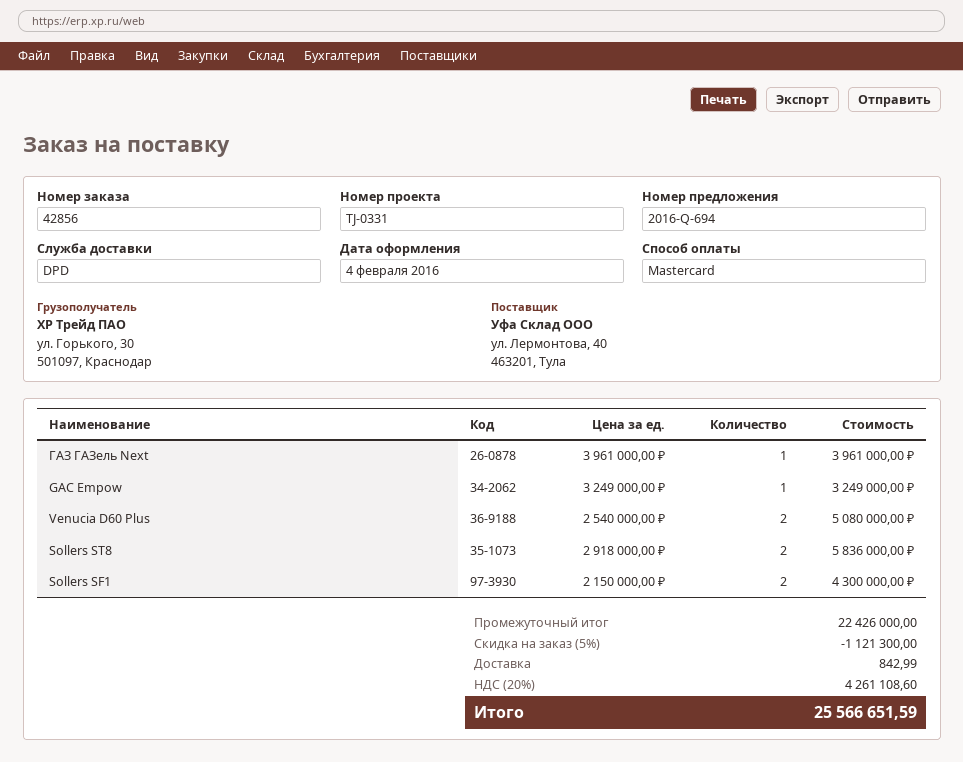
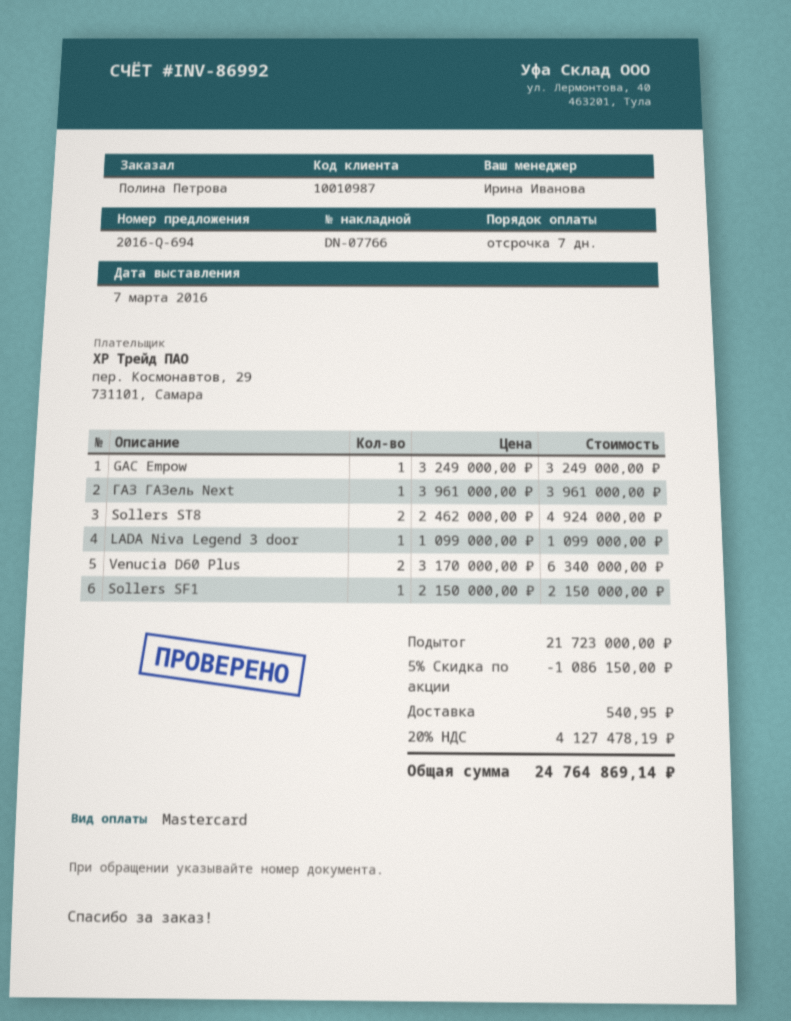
Venucia D60 Plus: 2 x 2540000.00 = 5080000.00 -> 2 x 3170000.00 = 6340000.00
Sollers ST8: 2 x 2918000.00 = 5836000.00 -> 2 x 2462000.00 = 4924000.00
Sollers SF1: 2 x 2150000.00 = 4300000.00 -> 1 x 2150000.00 = 2150000.00
LADA Niva Legend 3 door: none -> 1 x 1099000.00 = 1099000.00
subtotal: 22426000.00 -> 21723000.00
discount: 5% = 1121300.00 -> 5% = 1086150.00
shipping: 842.99 -> 540.95
tax: 20% = 4261108.60 -> 20% = 4127478.19
total: 25566651.59 -> 24764869.14

